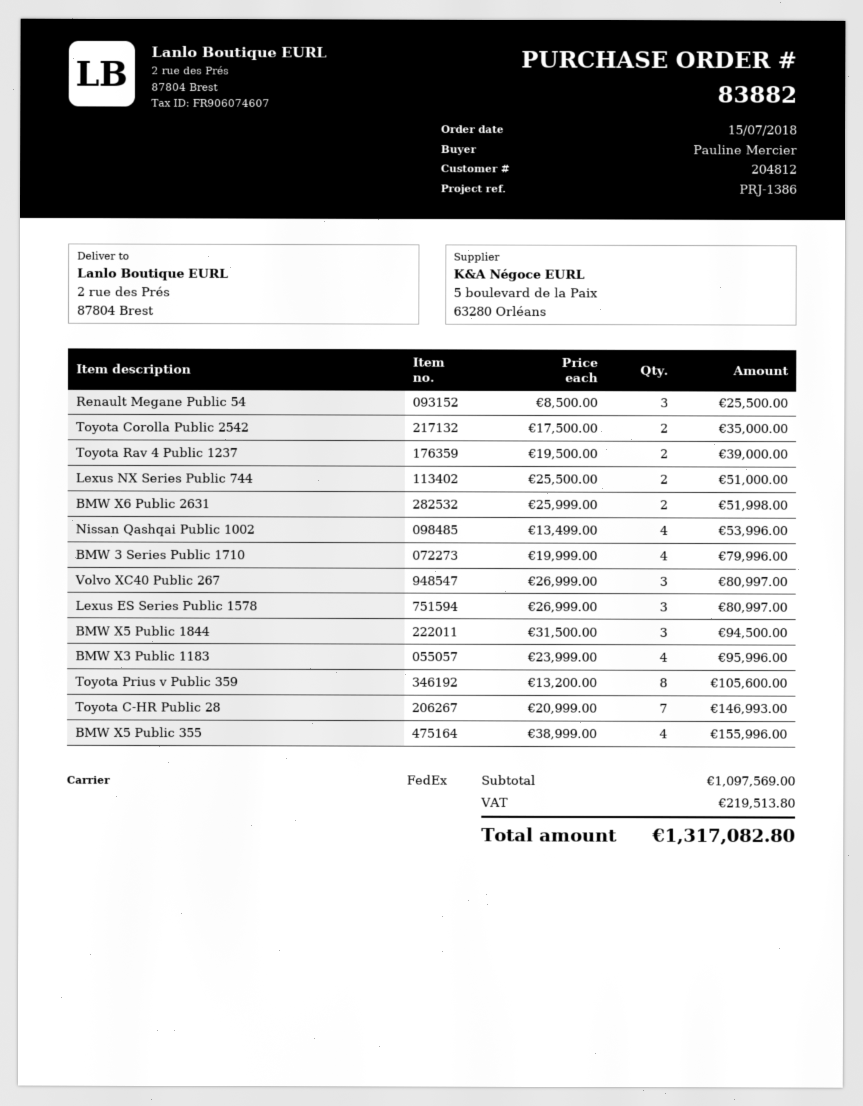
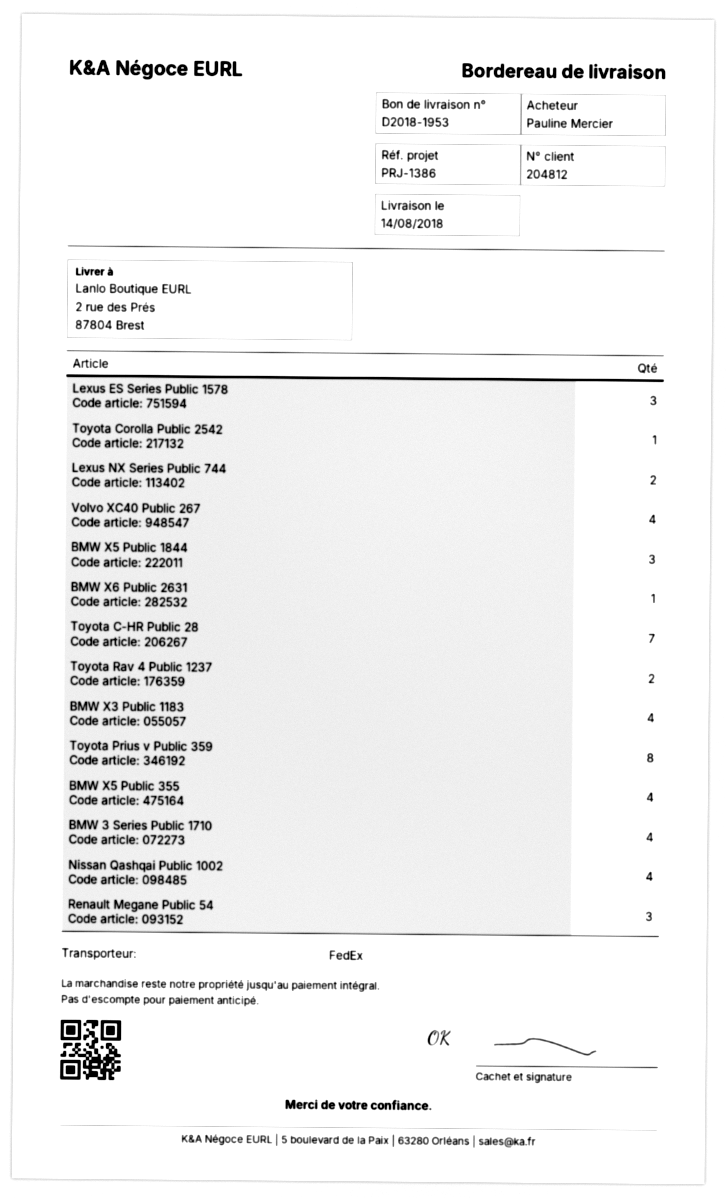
Toyota Corolla Public 2542: 2 -> 1
BMW X6 Public 2631: 2 -> 1
Volvo XC40 Public 267: 3 -> 4

